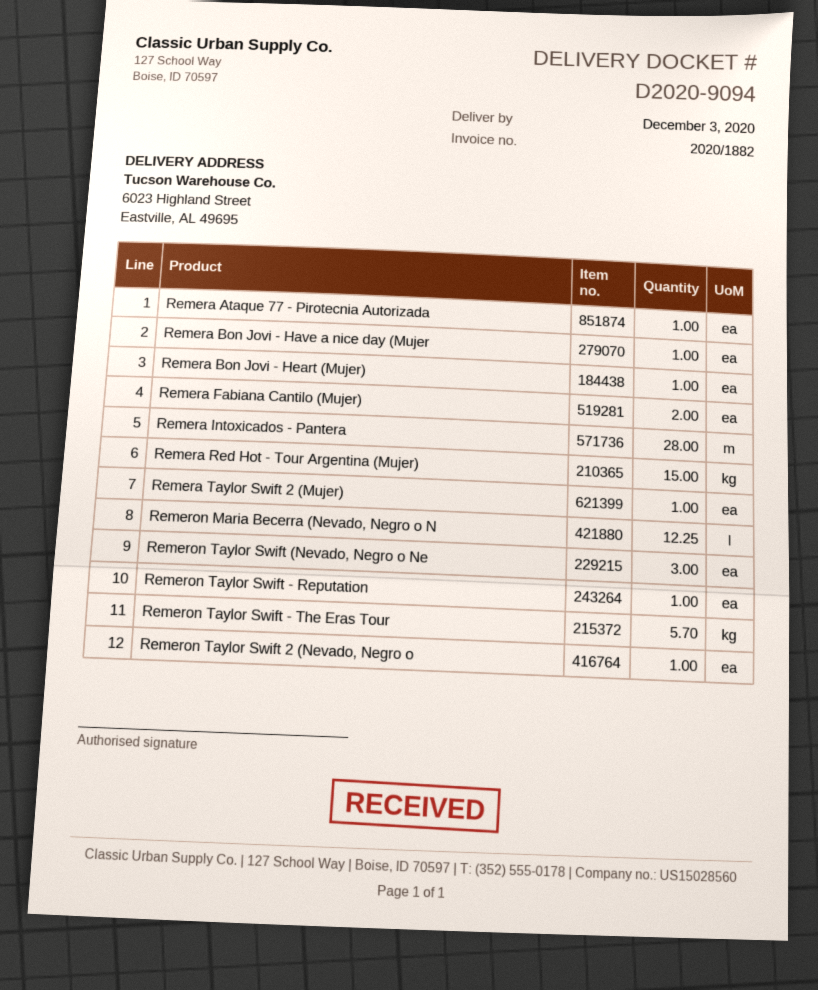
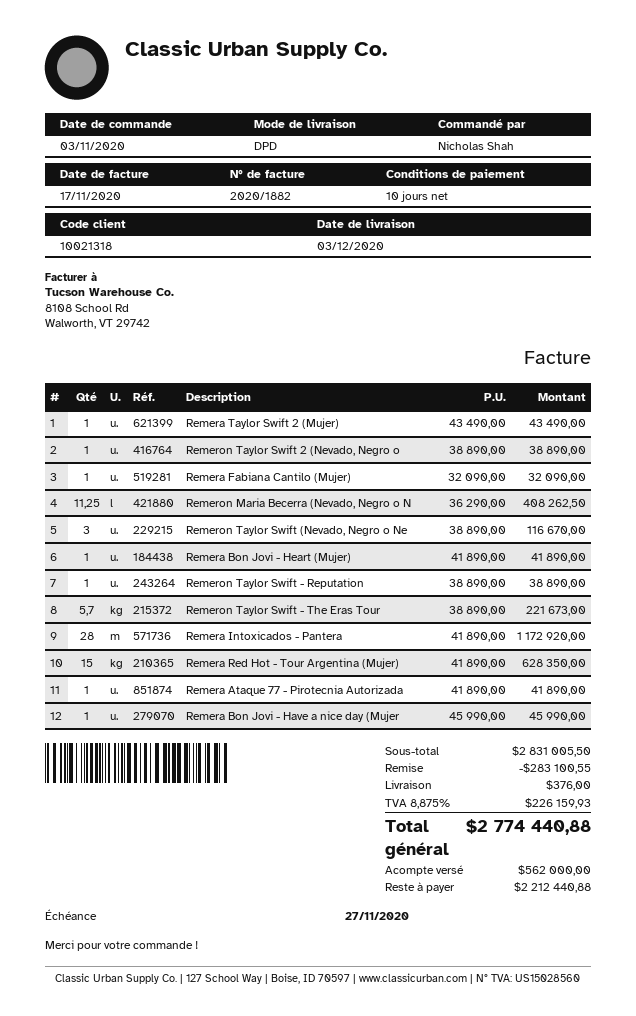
Remera Fabiana Cantilo (Mujer): 2 -> 1
Remeron Maria Becerra (Nevado, Negro o N: 12.25 -> 11.25

